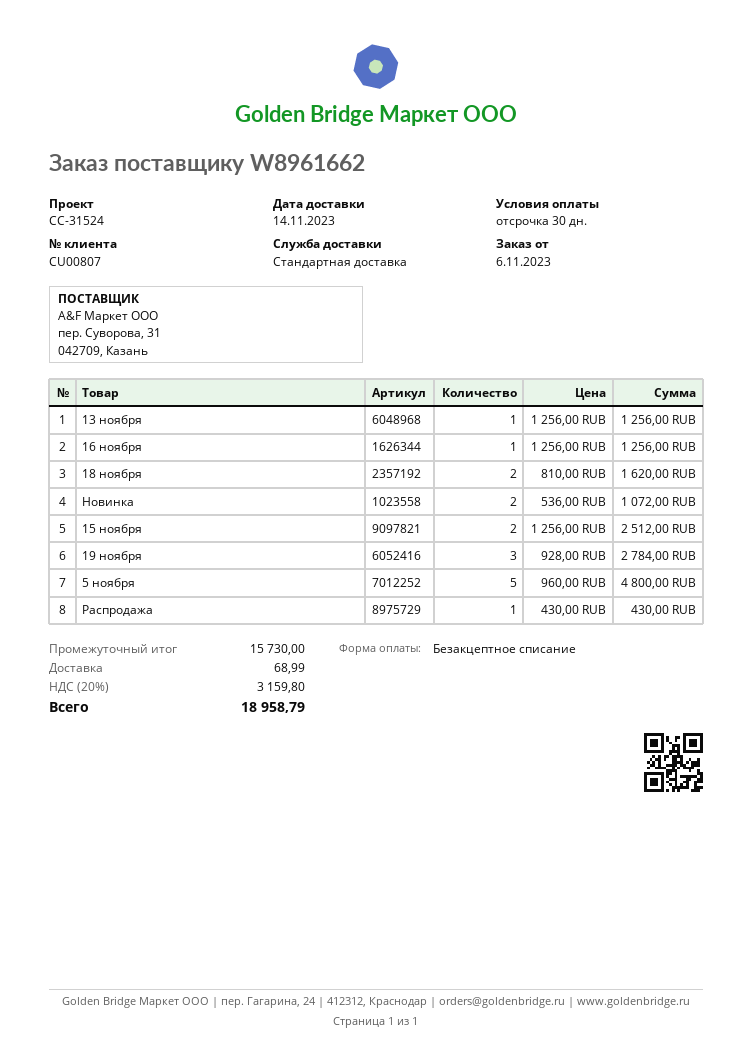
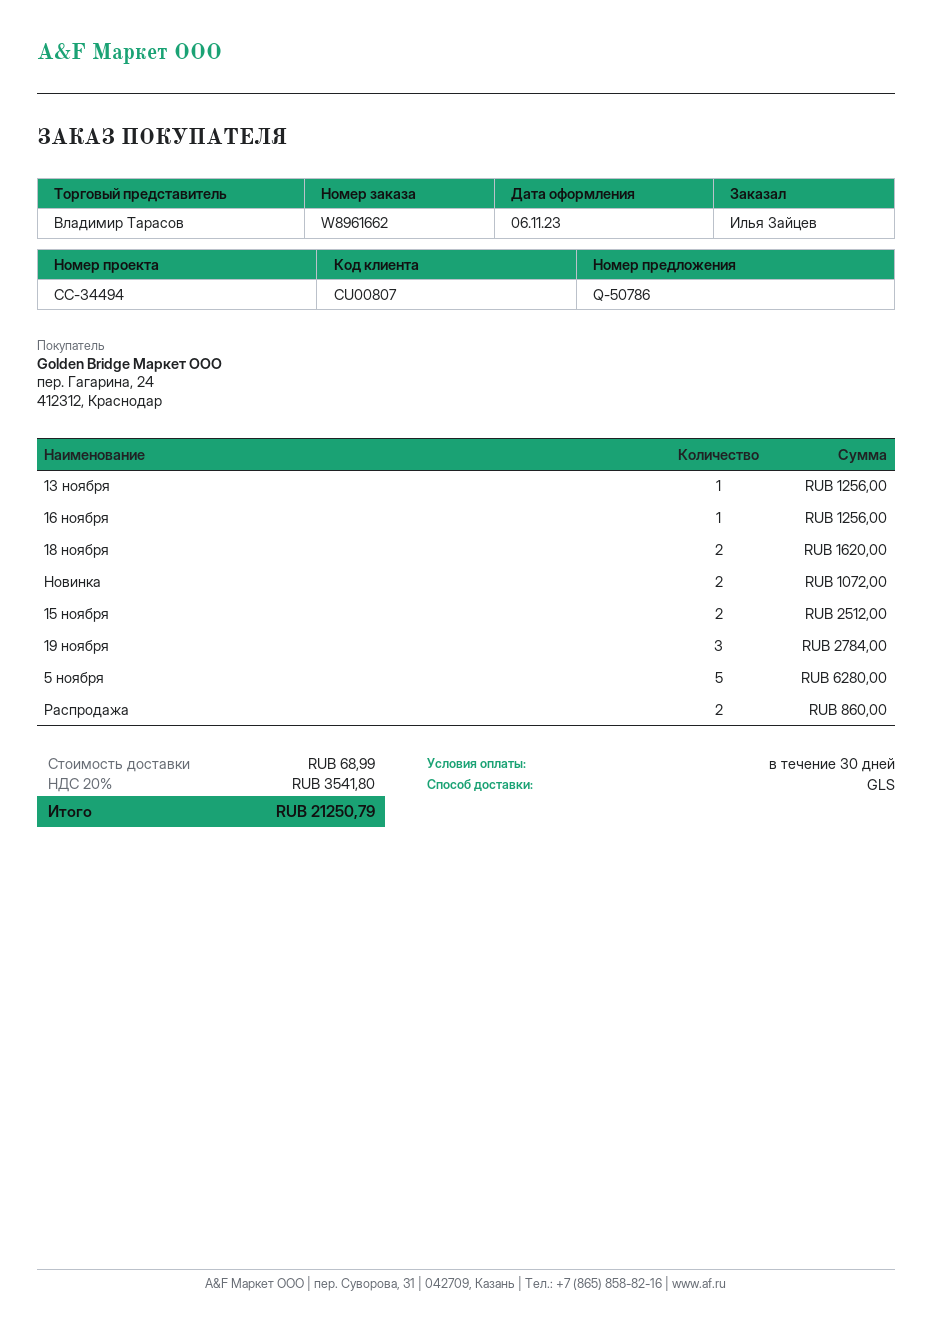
reference: CC-31524 -> CC-34494
shipping method: standard -> GLS
5 ноября: 5 for 4800.00 -> 5 for 6280.00
Распродажа: 1 for 430.00 -> 2 for 860.00
tax: 20% = 3159.80 -> 20% = 3541.80
total: 18958.79 -> 21250.79

